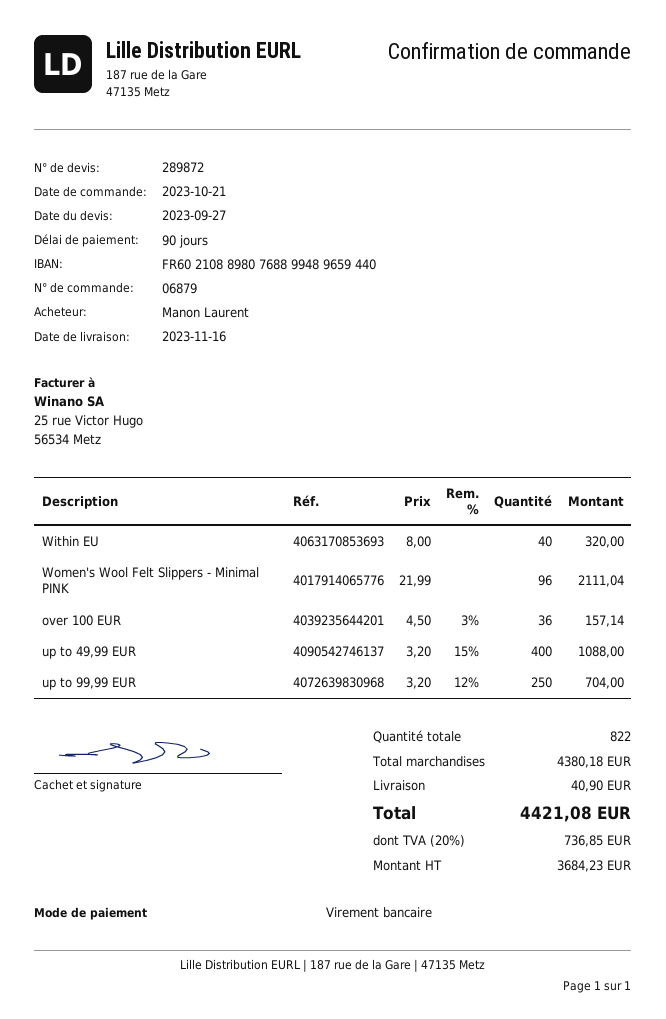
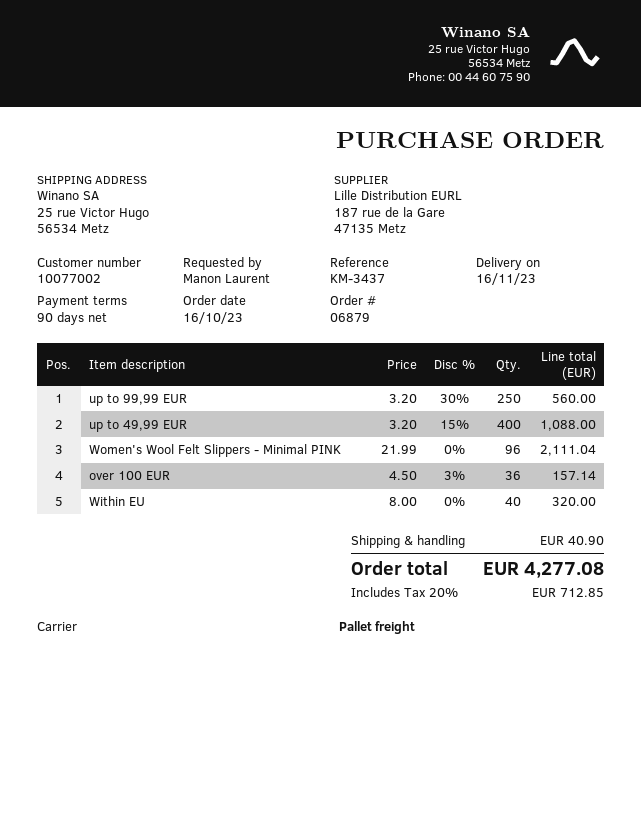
order date: 2023-10-21 -> 2023-10-16
up to 99,99 EUR: 250 x 3.20 - 12% = 704.00 -> 250 x 3.20 - 30% = 560.00
tax: 20% = 736.85 -> 20% = 712.85
total: 4421.08 -> 4277.08

